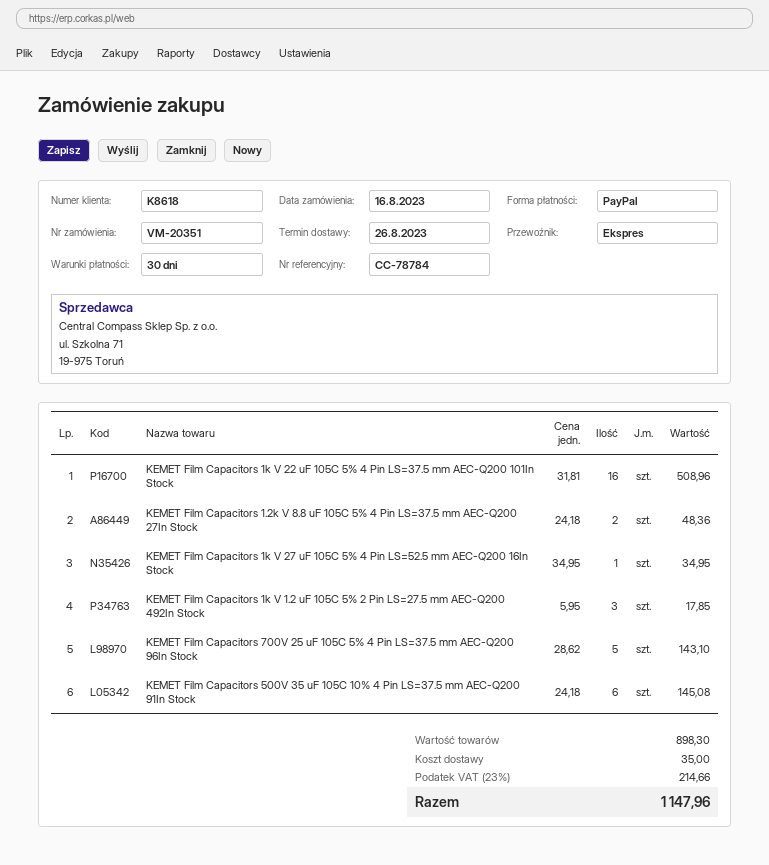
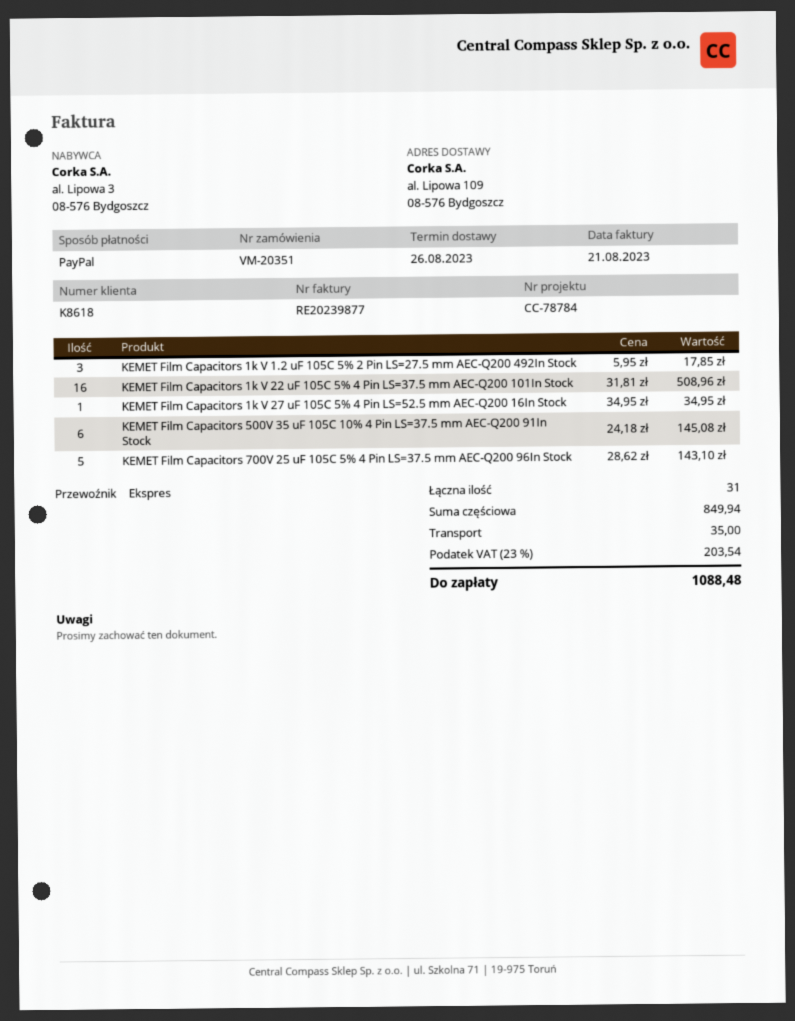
KEMET Film Capacitors 1.2k V 8.8 uF 105C 5% 4 Pin LS=37.5 mm AEC-Q200 27In Stock: 2 x 24.18 = 48.36 -> none
subtotal: 898.30 -> 849.94
tax: 23% = 214.66 -> 23% = 203.54
total: 1147.96 -> 1088.48

